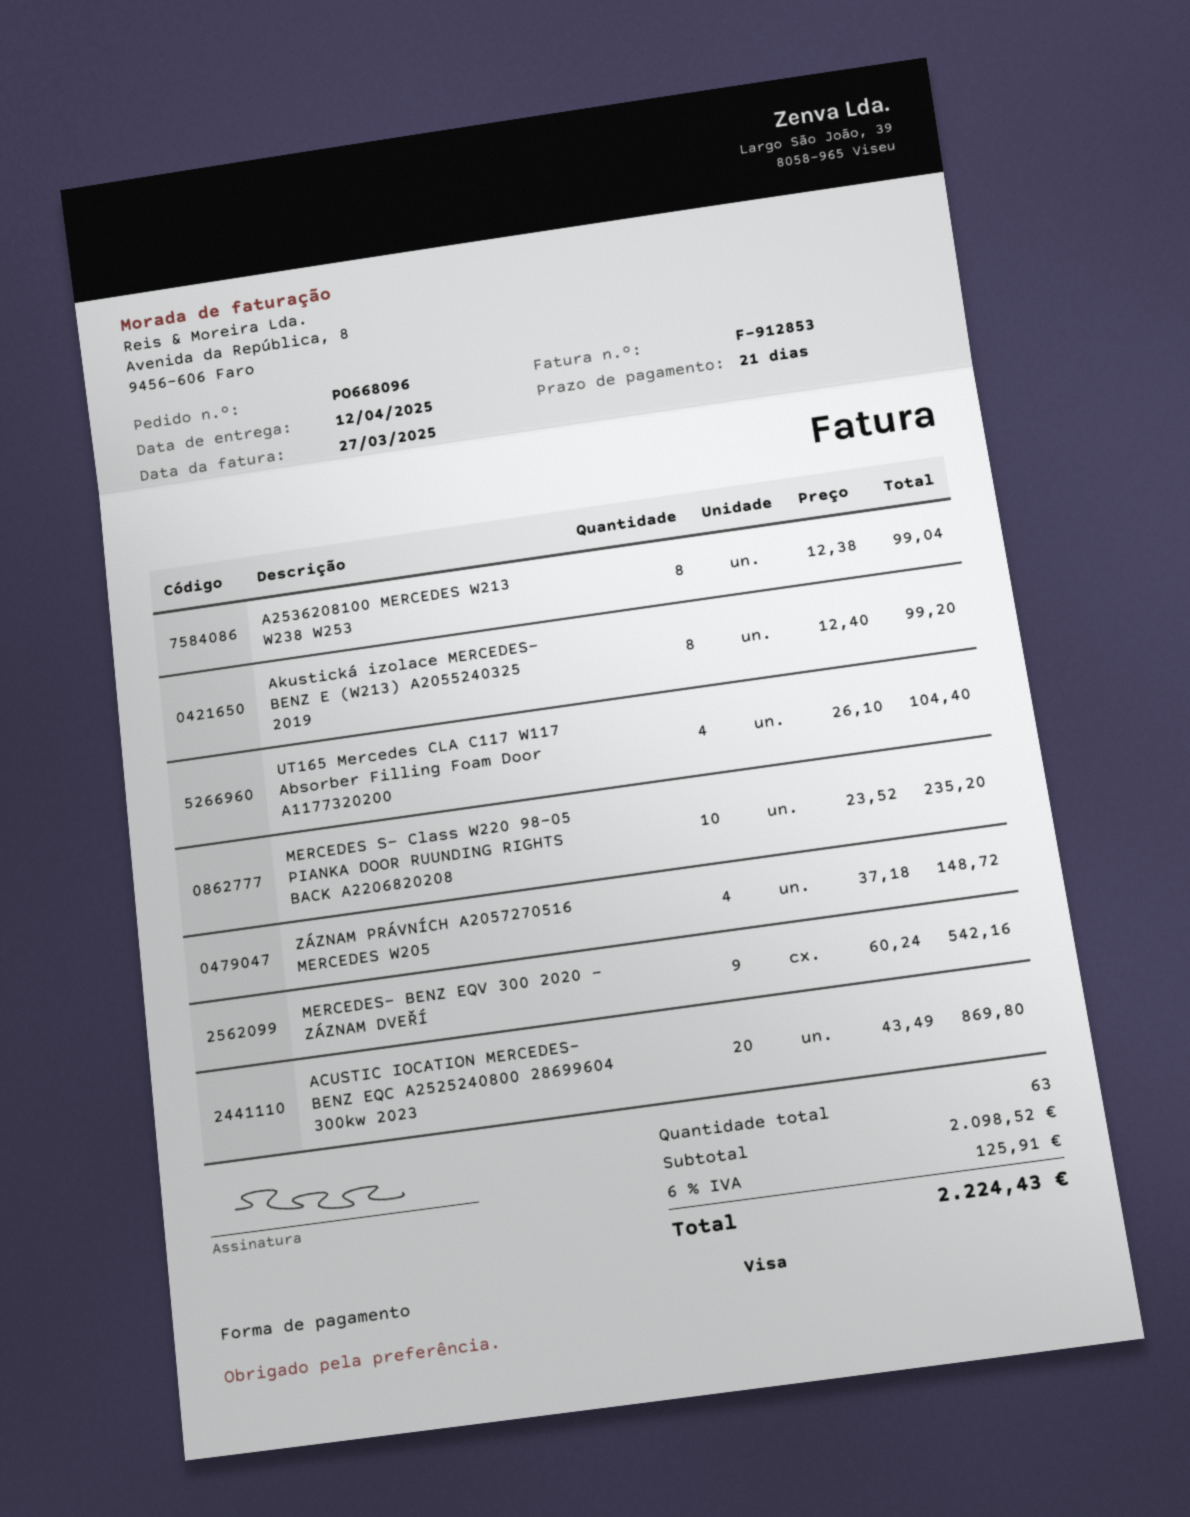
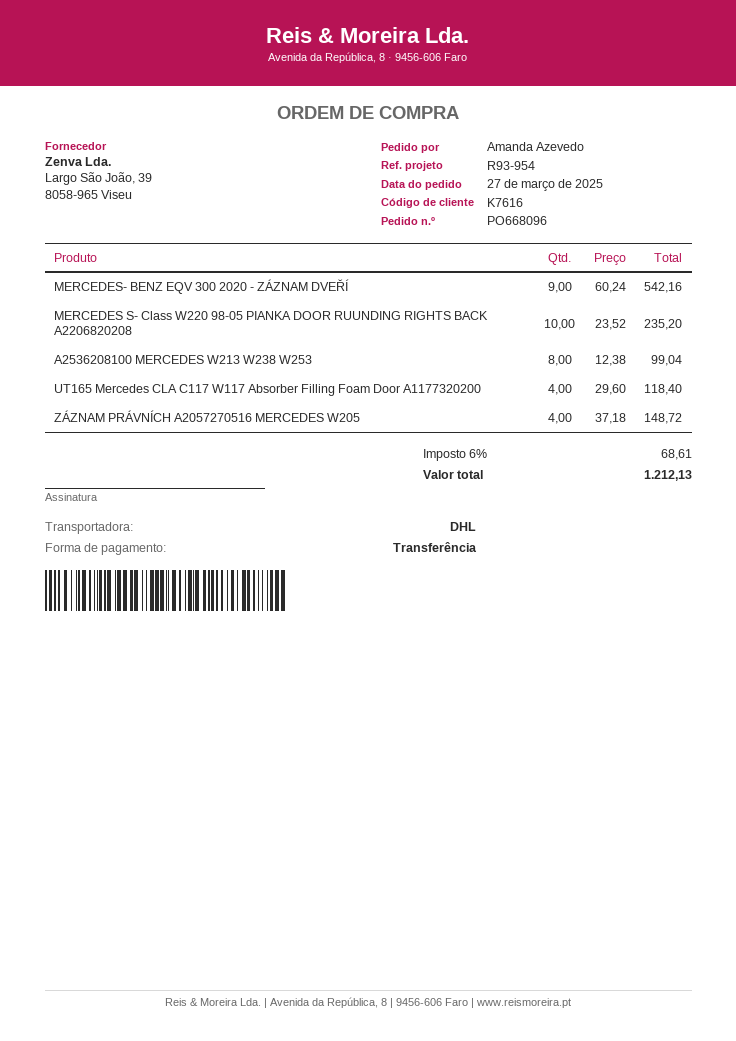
payment method: Visa -> bank transfer
Akustická izolace MERCEDES- BENZ E (W213) A2055240325 2019: 8 x 12.40 = 99.20 -> none
UT165 Mercedes CLA C117 W117 Absorber Filling Foam Door A1177320200: 4 x 26.10 = 104.40 -> 4 x 29.60 = 118.40
ACUSTIC IOCATION MERCEDES- BENZ EQC A2525240800 28699604 300kw 2023: 20 x 43.49 = 869.80 -> none
tax: 6% = 125.91 -> 6% = 68.61
total: 2224.43 -> 1212.13

